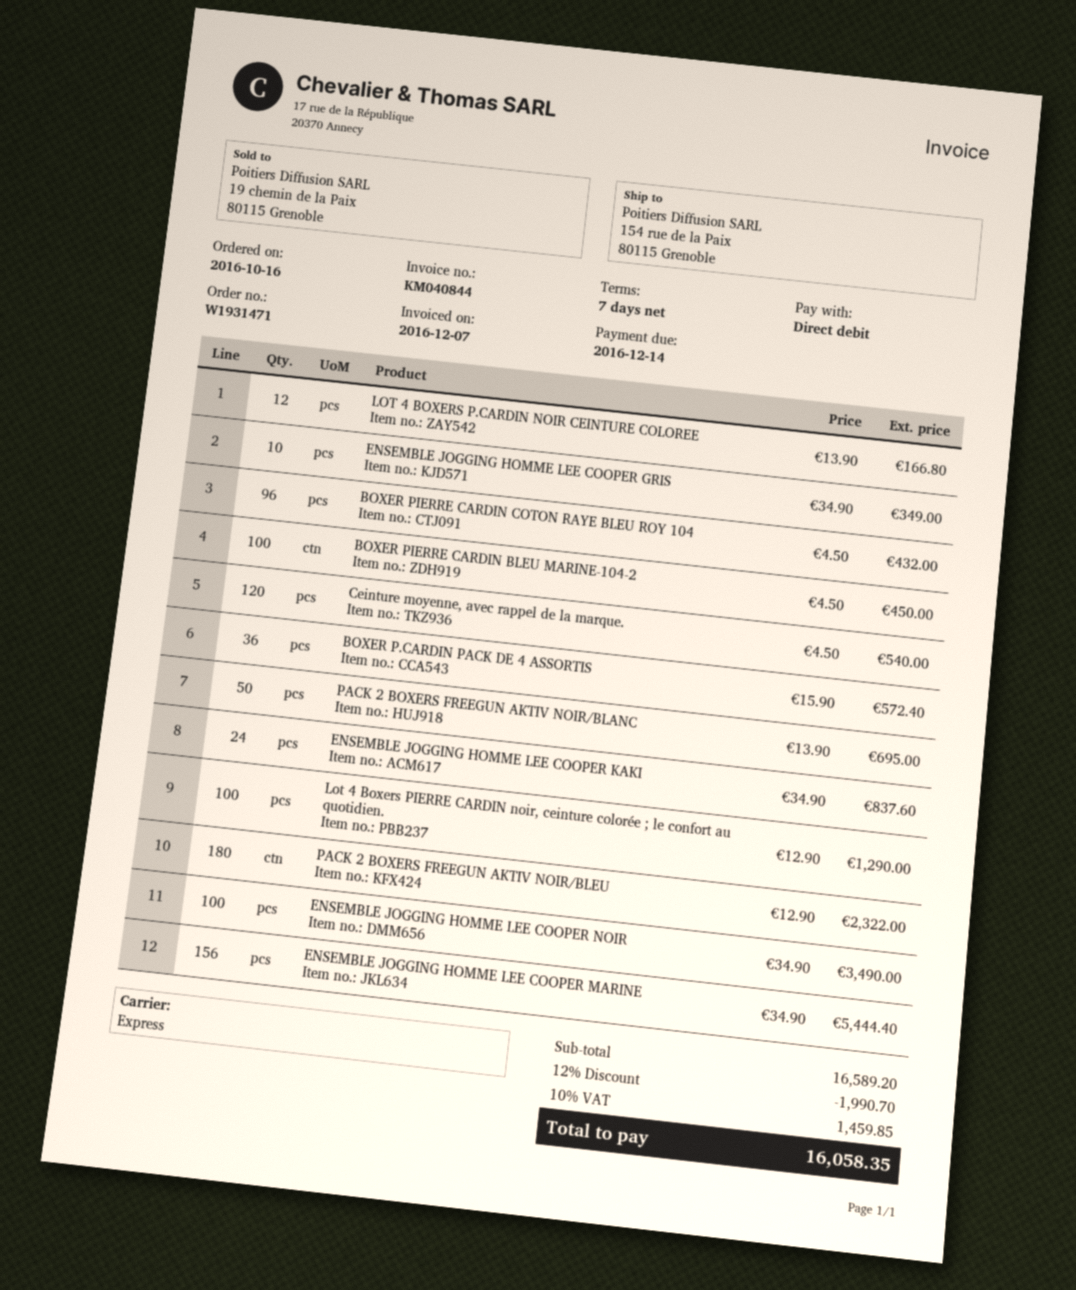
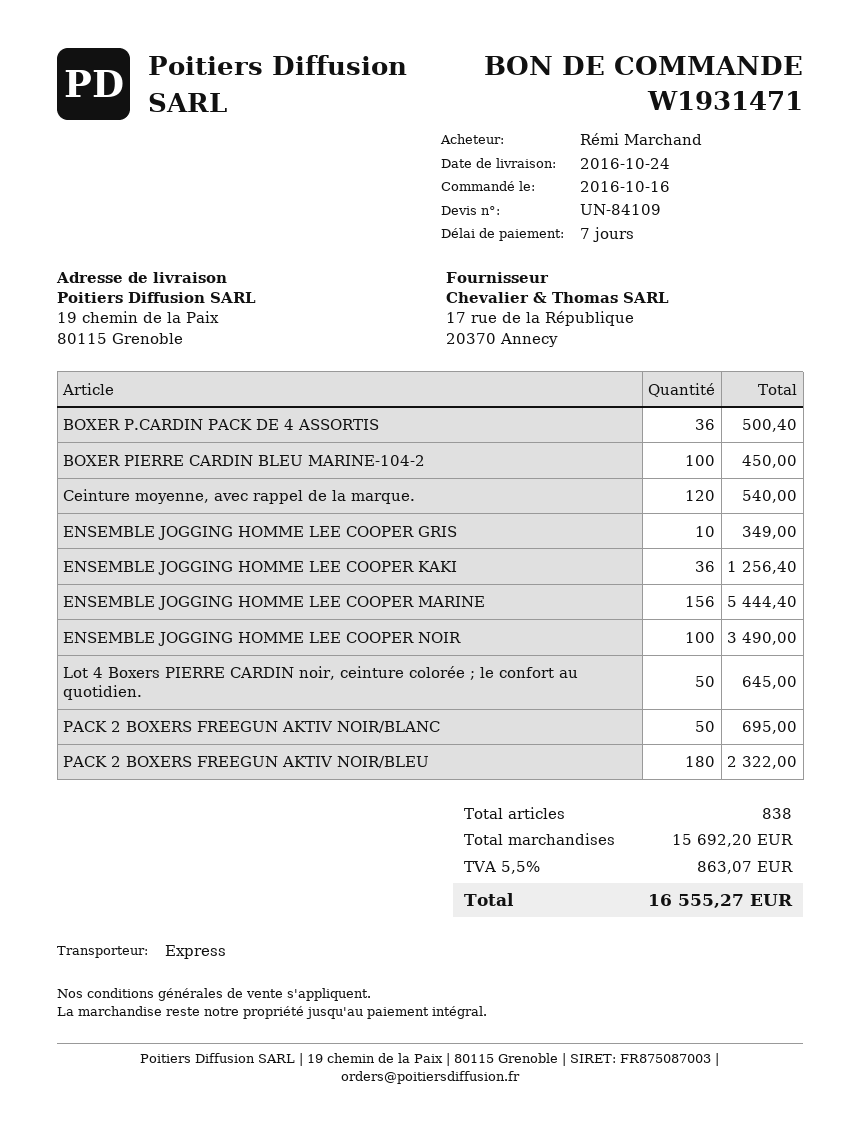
ship to: 154 rue de la Paix, 80115 Grenoble -> 19 chemin de la Paix, 80115 Grenoble
LOT 4 BOXERS P.CARDIN NOIR CEINTURE COLOREE: 12 for 166.80 -> none
BOXER PIERRE CARDIN COTON RAYE BLEU ROY 104: 96 for 432.00 -> none
BOXER P.CARDIN PACK DE 4 ASSORTIS: 36 for 572.40 -> 36 for 500.40
ENSEMBLE JOGGING HOMME LEE COOPER KAKI: 24 for 837.60 -> 36 for 1256.40
Lot 4 Boxers PIERRE CARDIN noir, ceinture colorée ; le confort au quotidien.: 100 for 1290.00 -> 50 for 645.00
subtotal: 16589.20 -> 15692.20
discount: 12% = 1990.70 -> none
tax: 10% = 1459.85 -> 5.5% = 863.07
total: 16058.35 -> 16555.27

